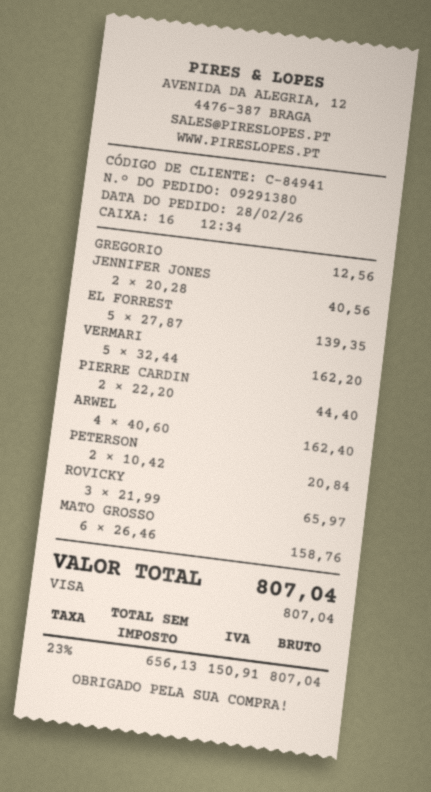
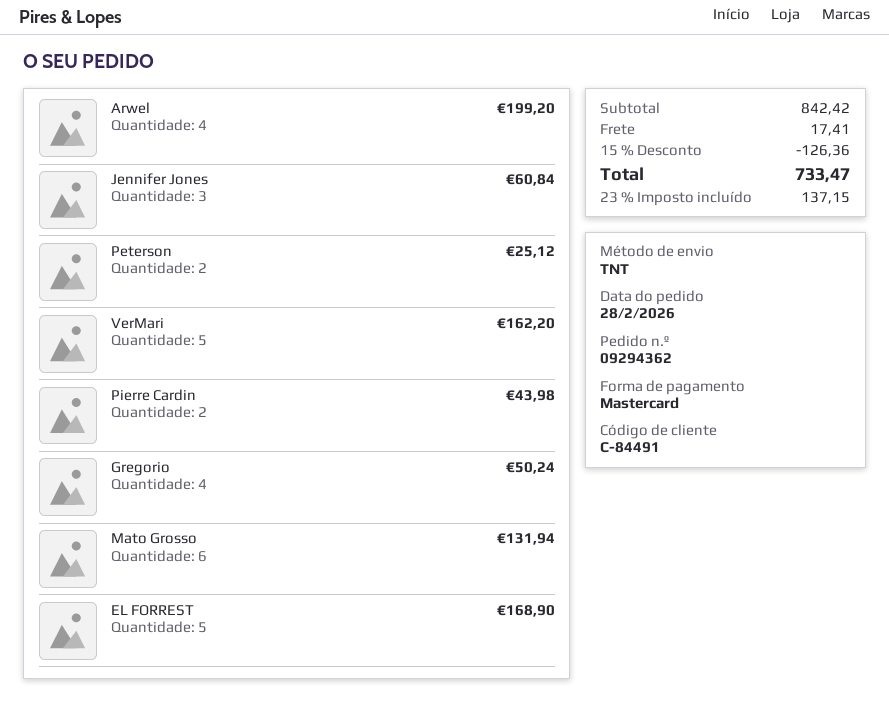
order number: 09291380 -> 09294362
customer number: C-84941 -> C-84491
payment method: Visa -> Mastercard
GREGORIO: 1 for 12.56 -> 4 for 50.24
JENNIFER JONES: 2 for 40.56 -> 3 for 60.84
EL FORREST: 5 for 139.35 -> 5 for 168.90
PIERRE CARDIN: 2 for 44.40 -> 2 for 43.98
ARWEL: 4 for 162.40 -> 4 for 199.20
PETERSON: 2 for 20.84 -> 2 for 25.12
ROVICKY: 3 for 65.97 -> none
MATO GROSSO: 6 for 158.76 -> 6 for 131.94
discount: none -> 15% = 126.36
shipping: none -> 17.41
tax: 23% = 150.91 -> 23% = 137.15
total: 807.04 -> 733.47

